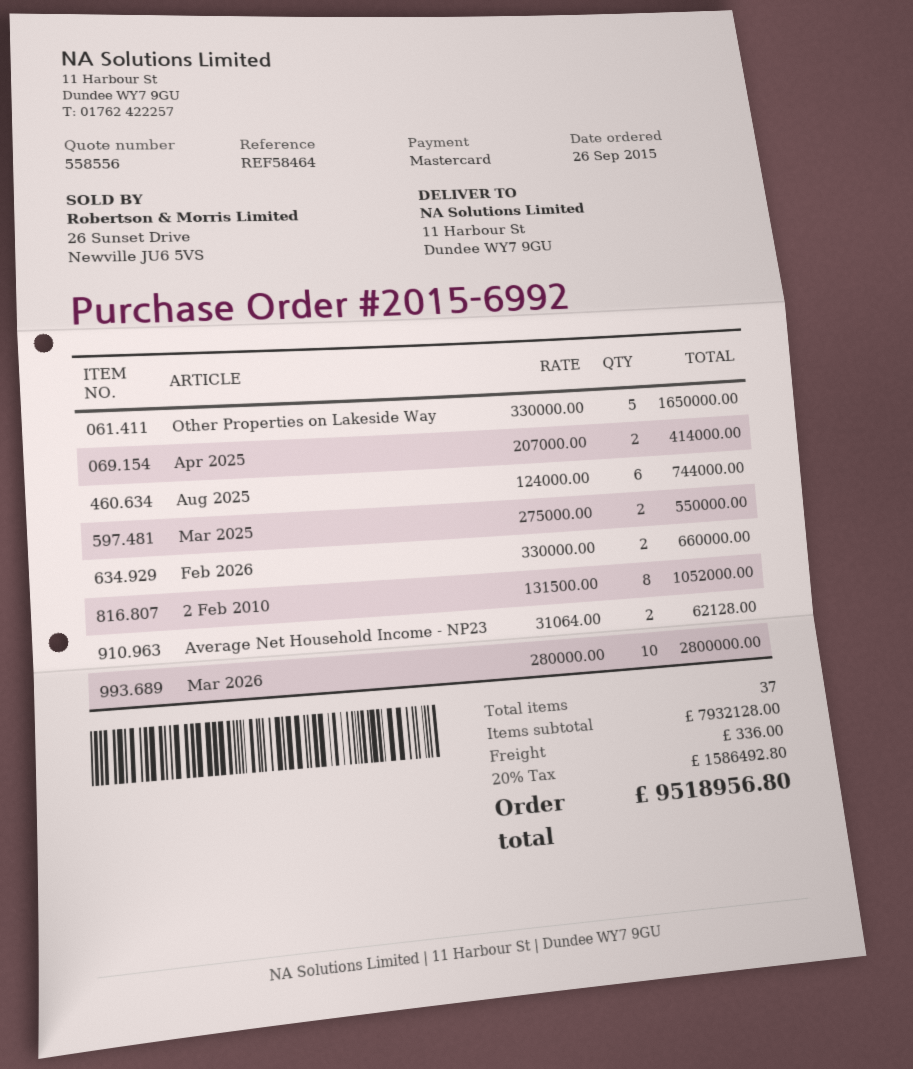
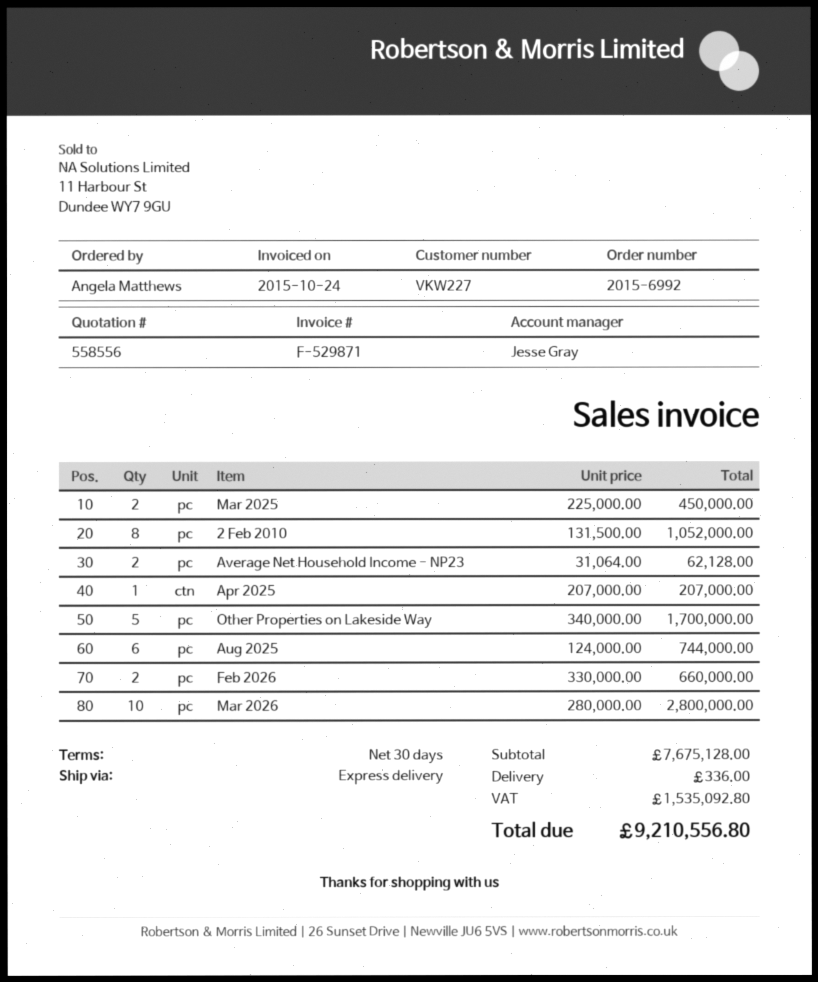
Other Properties on Lakeside Way: 5 x 330000.00 = 1650000.00 -> 5 x 340000.00 = 1700000.00
Apr 2025: 2 x 207000.00 = 414000.00 -> 1 x 207000.00 = 207000.00
Mar 2025: 2 x 275000.00 = 550000.00 -> 2 x 225000.00 = 450000.00
subtotal: 7932128.00 -> 7675128.00
tax: 1586492.80 -> 1535092.80
total: 9518956.80 -> 9210556.80

